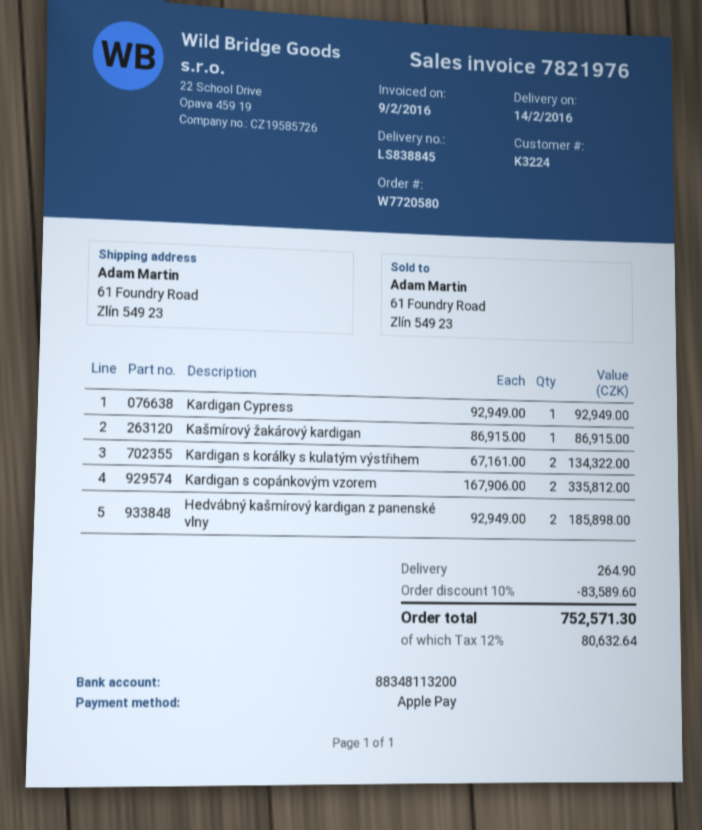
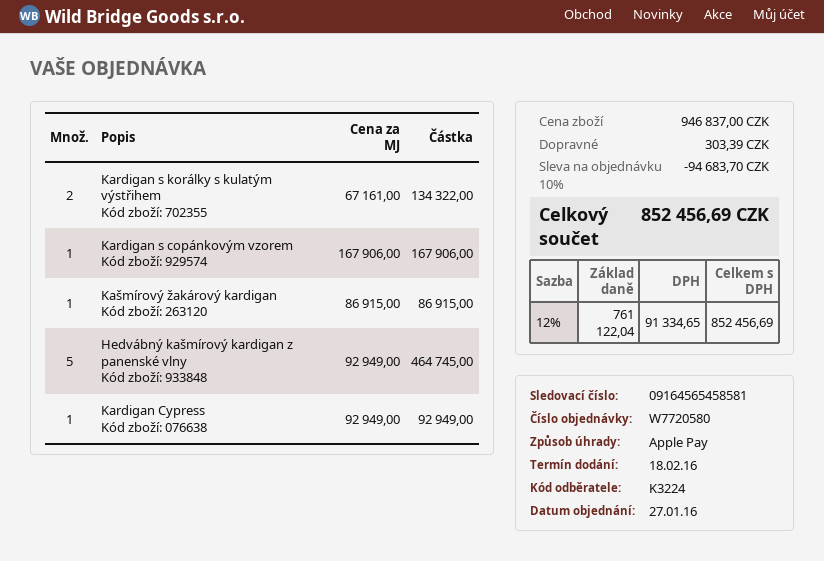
delivery date: 2016-02-14 -> 2016-02-18
Kardigan s copánkovým vzorem: 2 x 167906.00 = 335812.00 -> 1 x 167906.00 = 167906.00
Hedvábný kašmírový kardigan z panenské vlny: 2 x 92949.00 = 185898.00 -> 5 x 92949.00 = 464745.00
discount: 10% = 83589.60 -> 10% = 94683.70
shipping: 264.90 -> 303.39
tax: 12% = 80632.64 -> 12% = 91334.65
total: 752571.30 -> 852456.69

